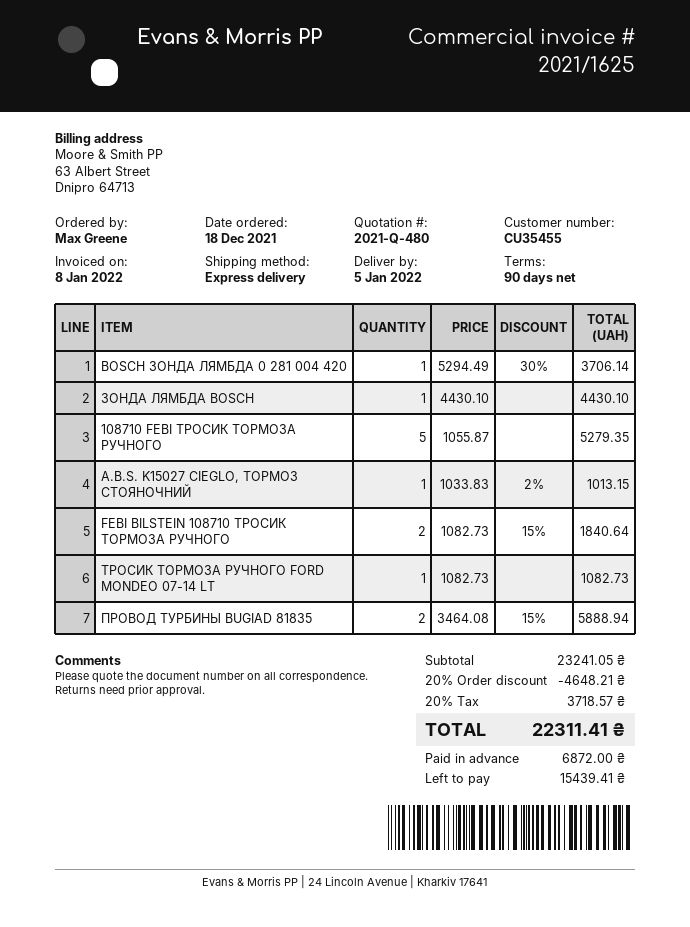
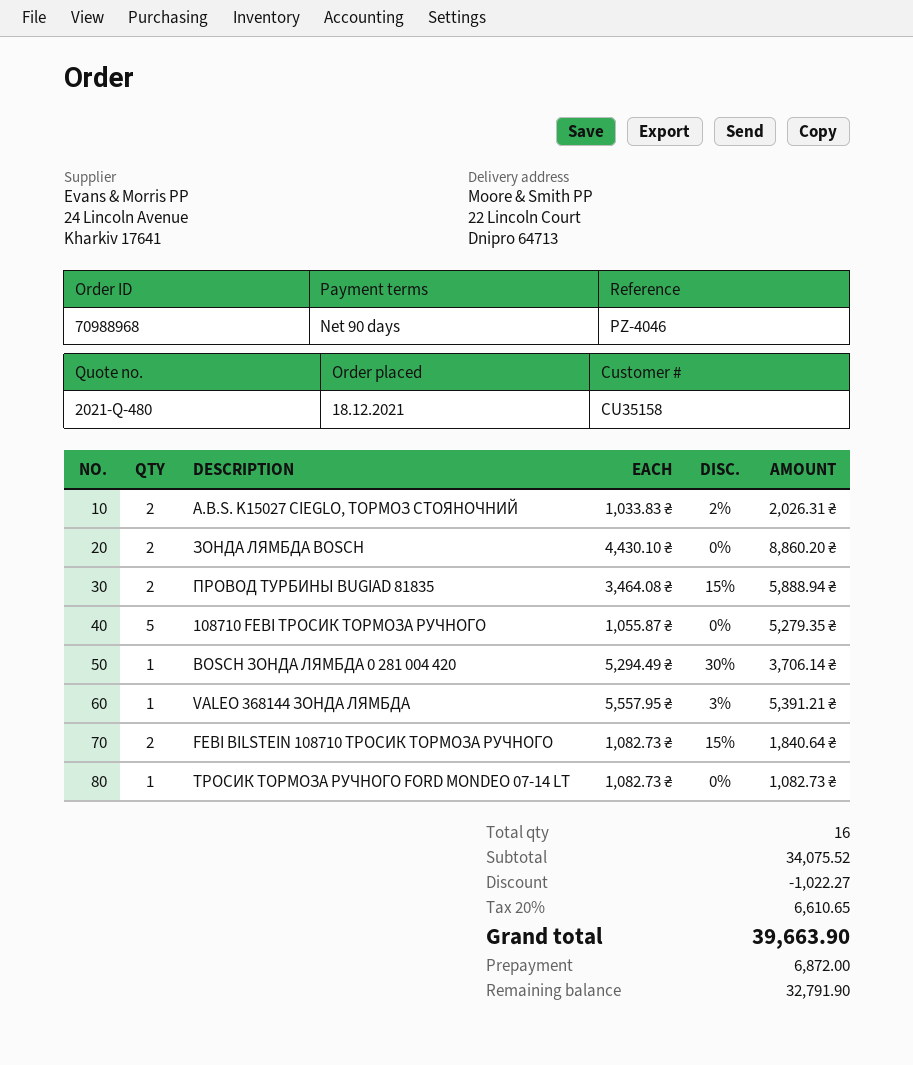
customer number: CU35455 -> CU35158
ЗОНДА ЛЯМБДА BOSCH: 1 x 4430.10 = 4430.10 -> 2 x 4430.10 = 8860.20
A.B.S. K15027 CIEGLO, ТОРМОЗ СТОЯНОЧНИЙ: 1 x 1033.83 - 2% = 1013.15 -> 2 x 1033.83 - 2% = 2026.31
VALEO 368144 ЗОНДА ЛЯМБДА: none -> 1 x 5557.95 - 3% = 5391.21
subtotal: 23241.05 -> 34075.52
discount: 4648.21 -> 1022.27
tax: 20% = 3718.57 -> 20% = 6610.65
total: 22311.41 -> 39663.90
balance: 15439.41 -> 32791.90

